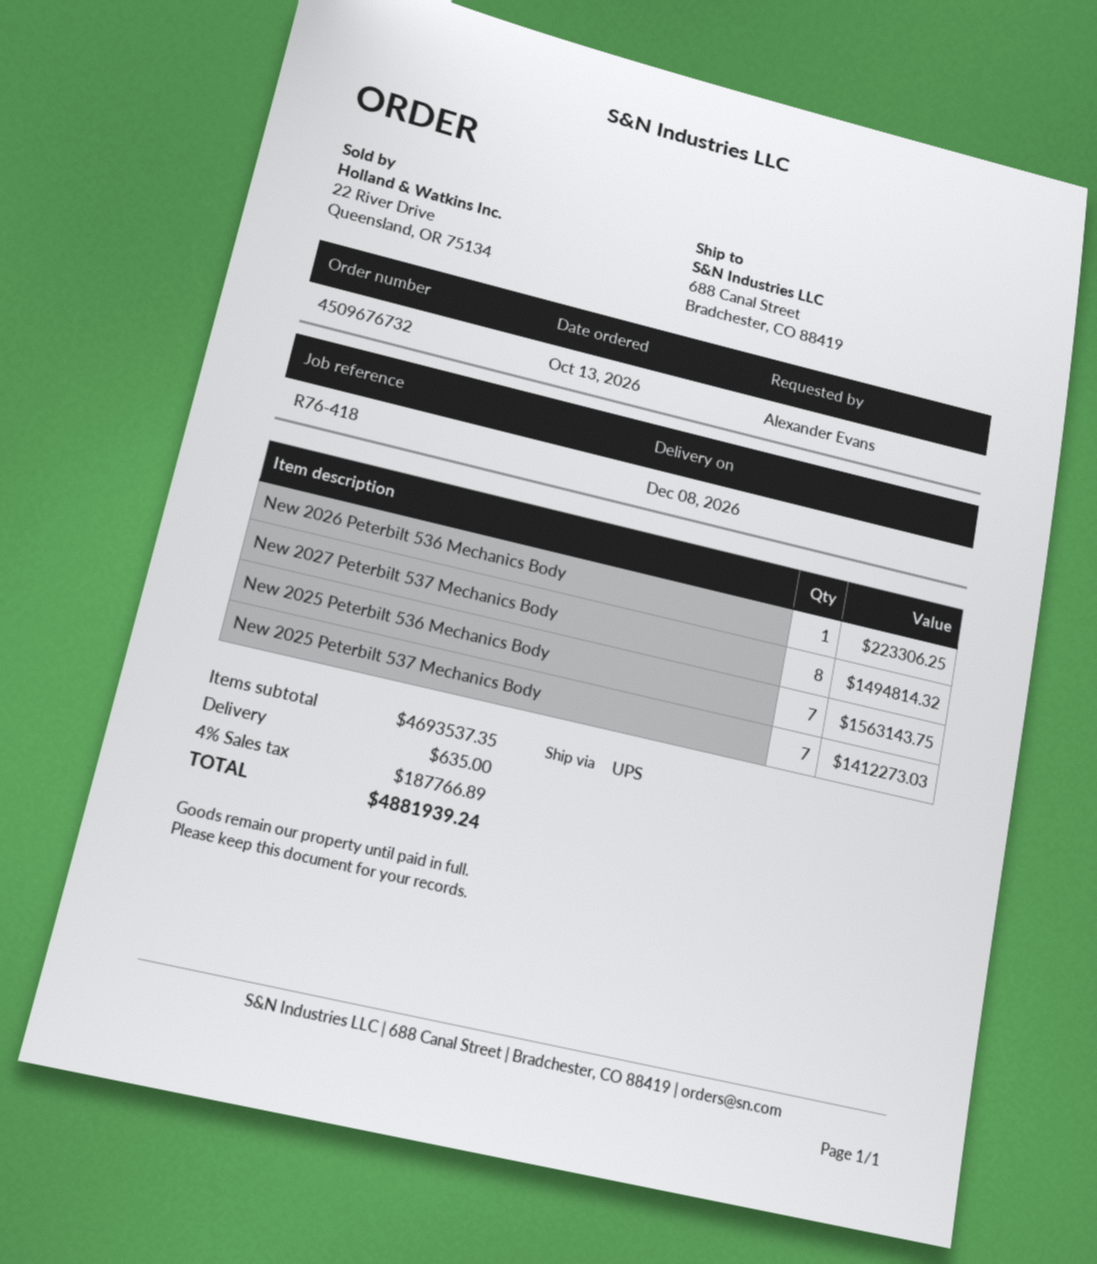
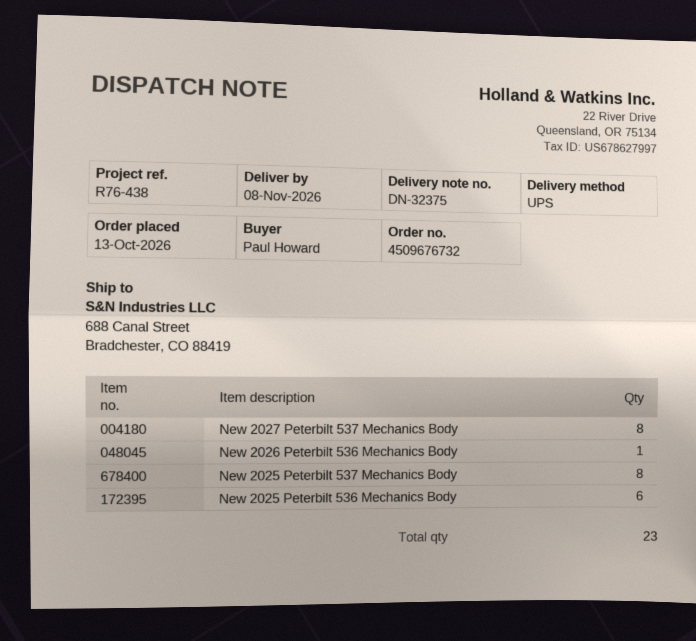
delivery date: 2026-12-08 -> 2026-11-08
reference: R76-418 -> R76-438
ordered by: Alexander Evans -> Paul Howard
New 2025 Peterbilt 536 Mechanics Body: 7 -> 6
New 2025 Peterbilt 537 Mechanics Body: 7 -> 8

